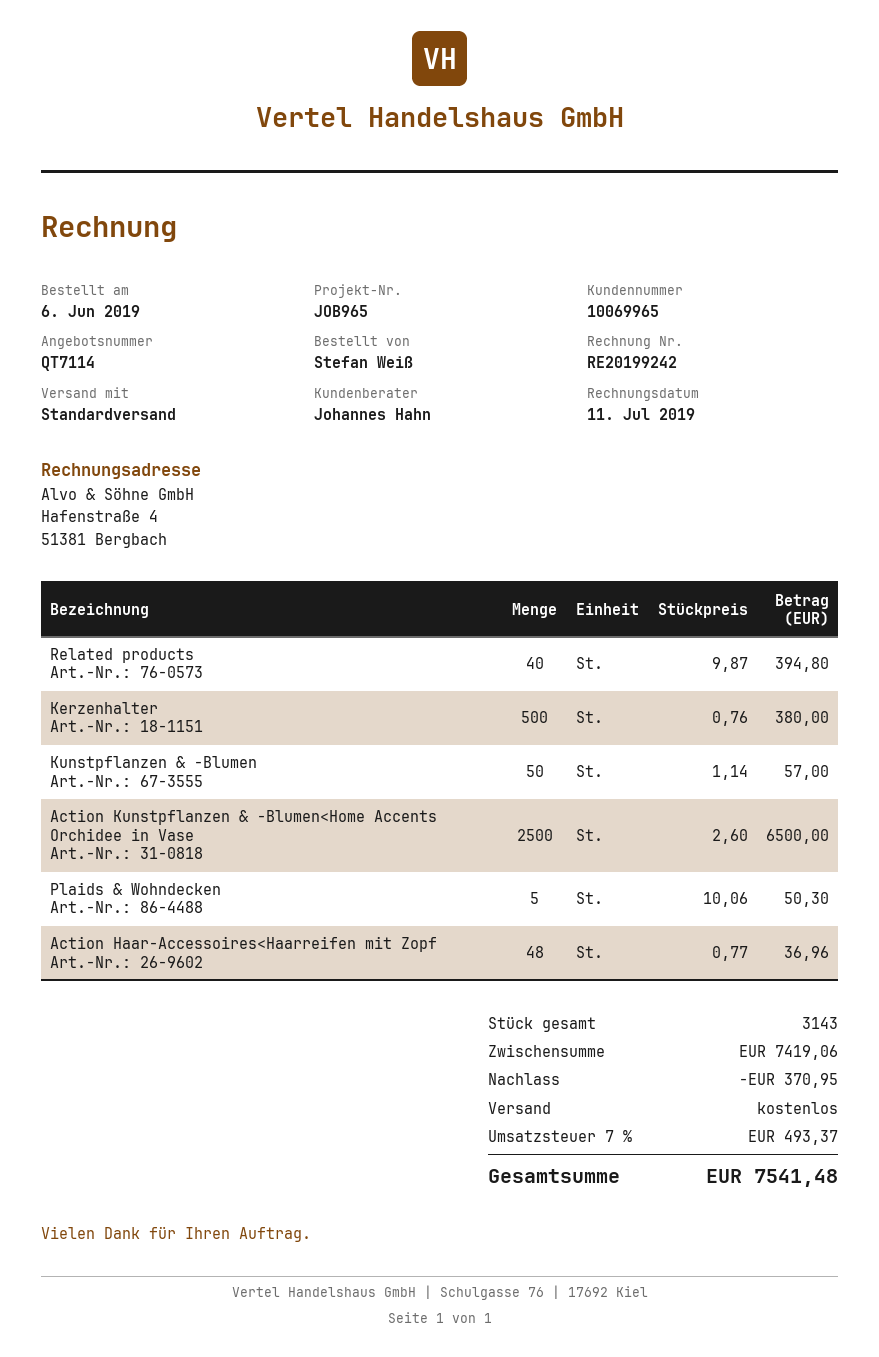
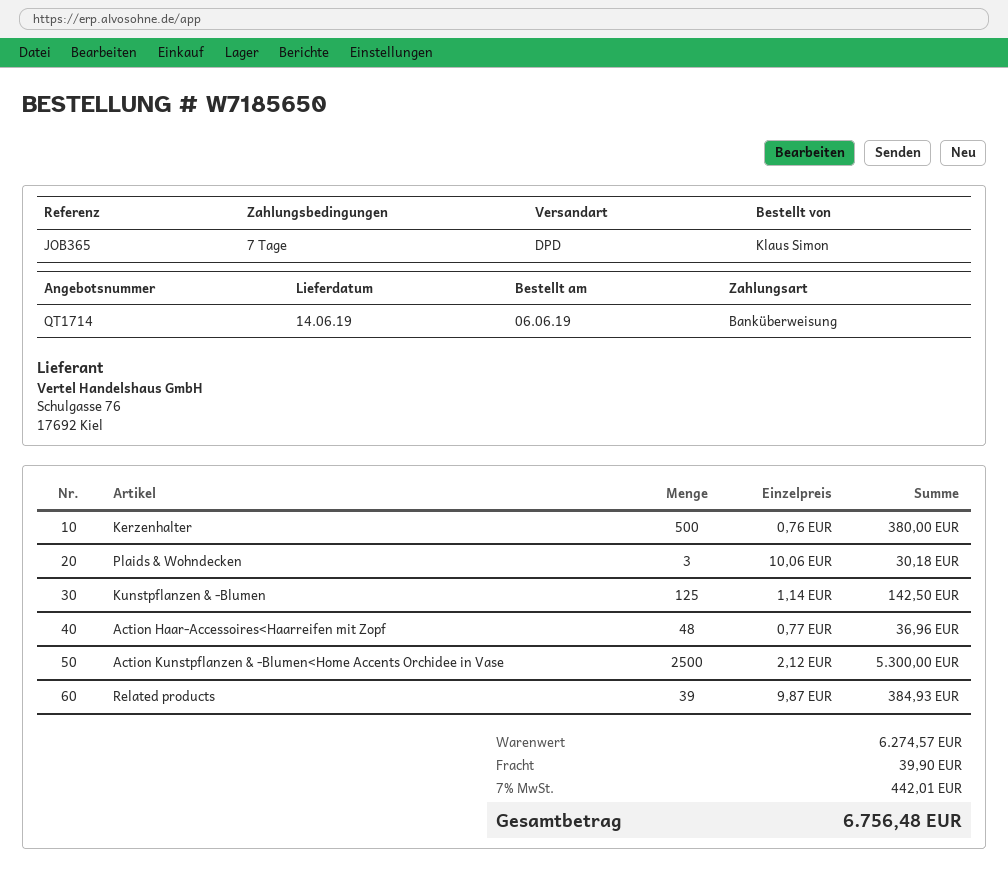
quote number: QT7114 -> QT1714
reference: JOB965 -> JOB365
ordered by: Stefan Weiß -> Klaus Simon
shipping method: standard -> DPD
Related products: 40 x 9.87 = 394.80 -> 39 x 9.87 = 384.93
Kunstpflanzen & -Blumen: 50 x 1.14 = 57.00 -> 125 x 1.14 = 142.50
Action Kunstpflanzen & -Blumen<Home Accents Orchidee in Vase: 2500 x 2.60 = 6500.00 -> 2500 x 2.12 = 5300.00
Plaids & Wohndecken: 5 x 10.06 = 50.30 -> 3 x 10.06 = 30.18
subtotal: 7419.06 -> 6274.57
discount: 370.95 -> none
shipping: 0.00 -> 39.90
tax: 7% = 493.37 -> 7% = 442.01
total: 7541.48 -> 6756.48

